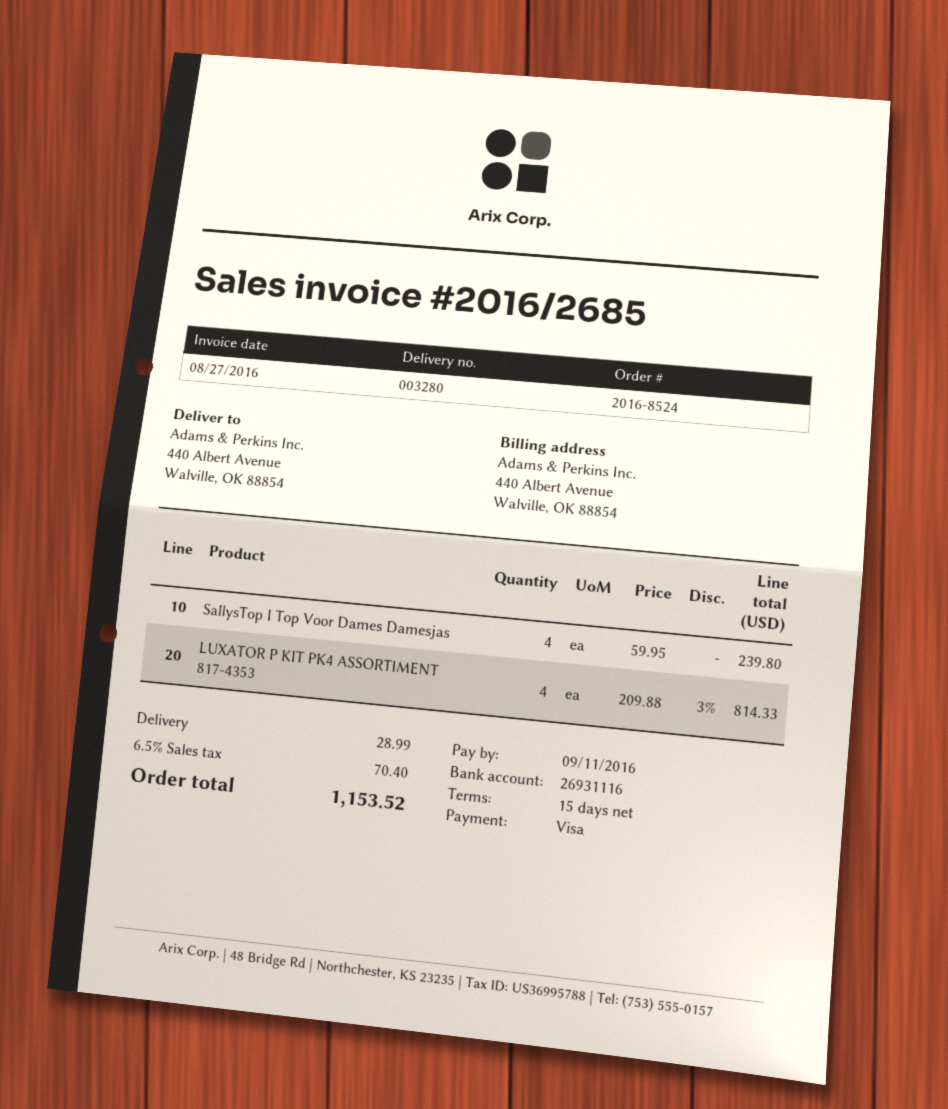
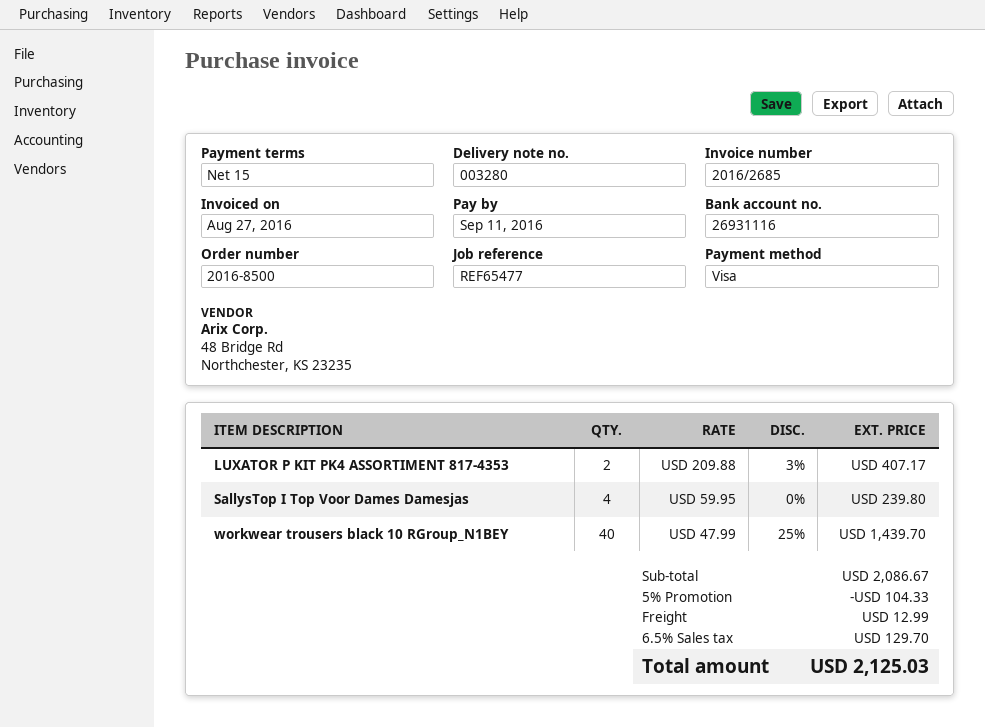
order number: 2016-8524 -> 2016-8500
LUXATOR P KIT PK4 ASSORTIMENT 817-4353: 4 x 209.88 - 3% = 814.33 -> 2 x 209.88 - 3% = 407.17
workwear trousers black 10 RGroup_N1BEY: none -> 40 x 47.99 - 25% = 1439.70
discount: none -> 5% = 104.33
shipping: 28.99 -> 12.99
tax: 6.5% = 70.40 -> 6.5% = 129.70
total: 1153.52 -> 2125.03

